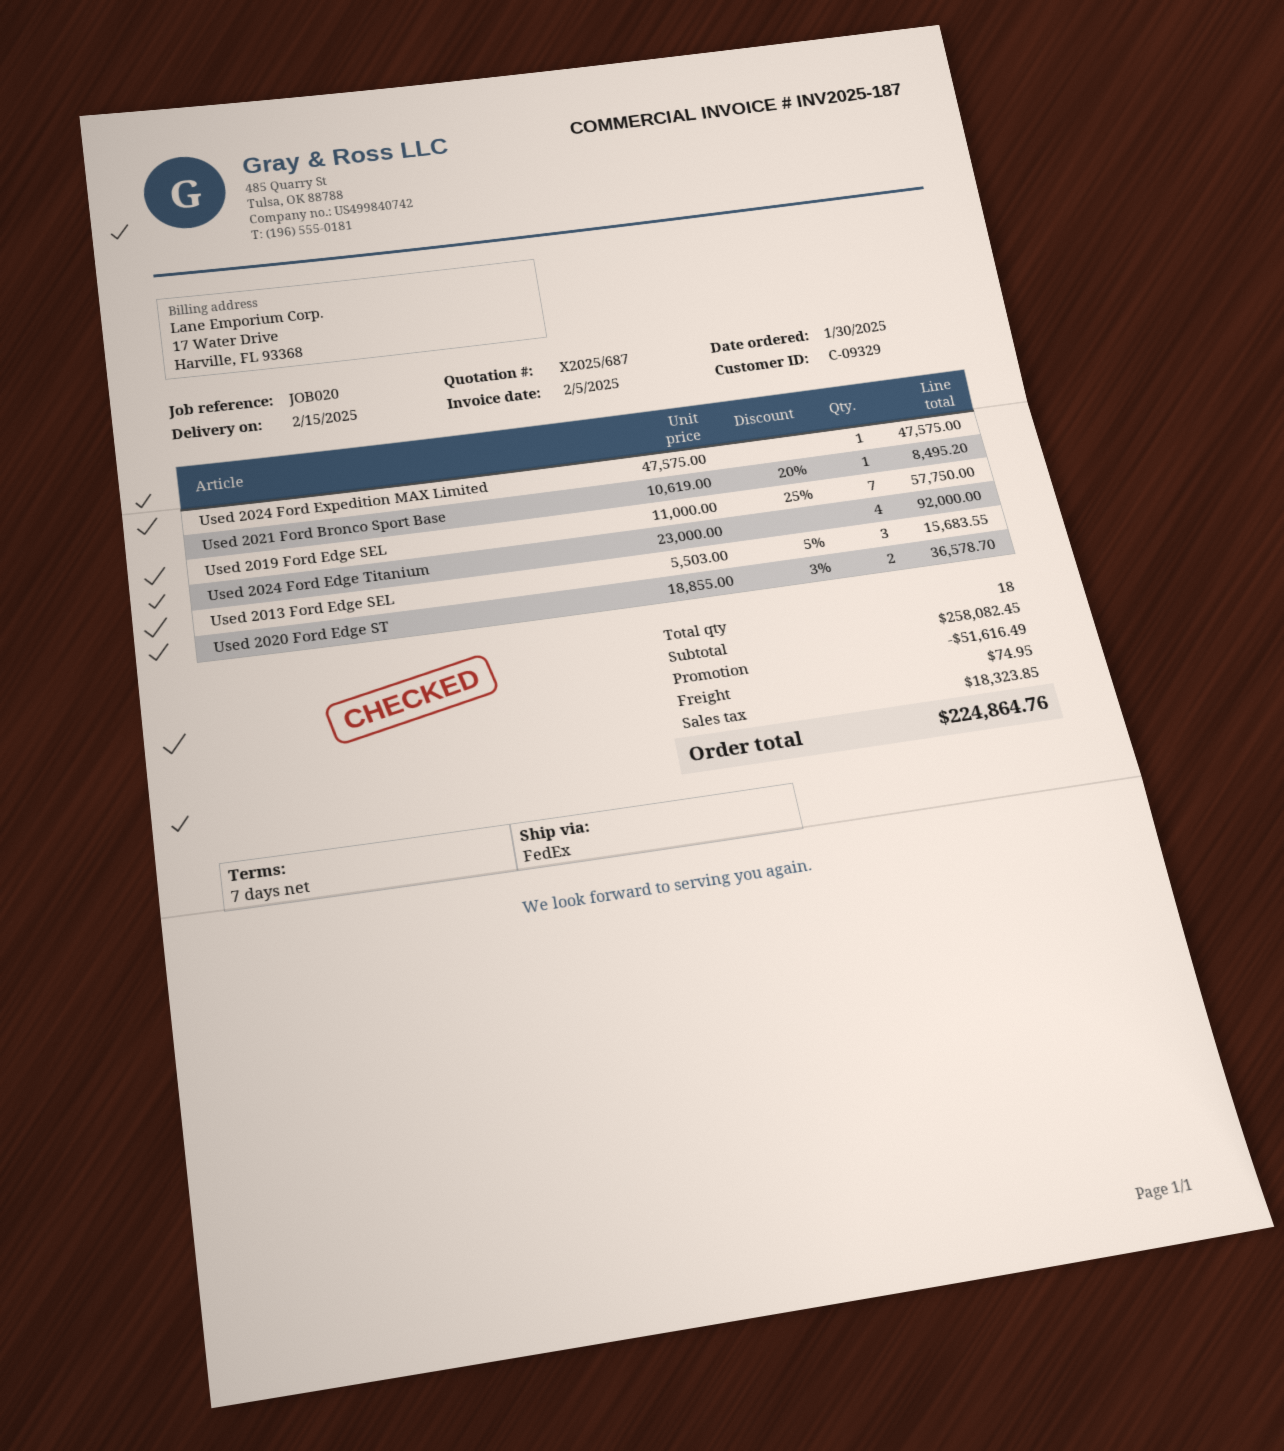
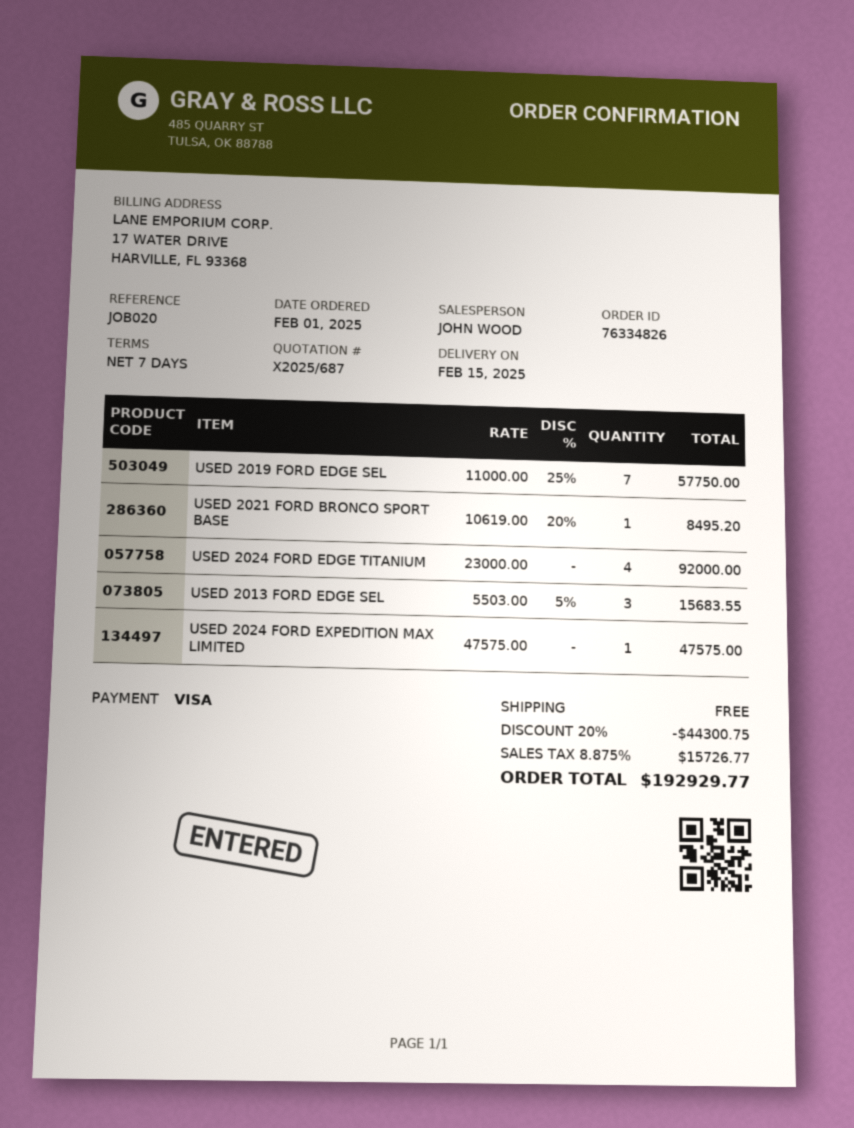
order date: 2025-01-30 -> 2025-02-01
Used 2020 Ford Edge ST: 2 x 18855.00 - 3% = 36578.70 -> none
discount: 51616.49 -> 44300.75
shipping: 74.95 -> 0.00
tax: 18323.85 -> 15726.77
total: 224864.76 -> 192929.77

